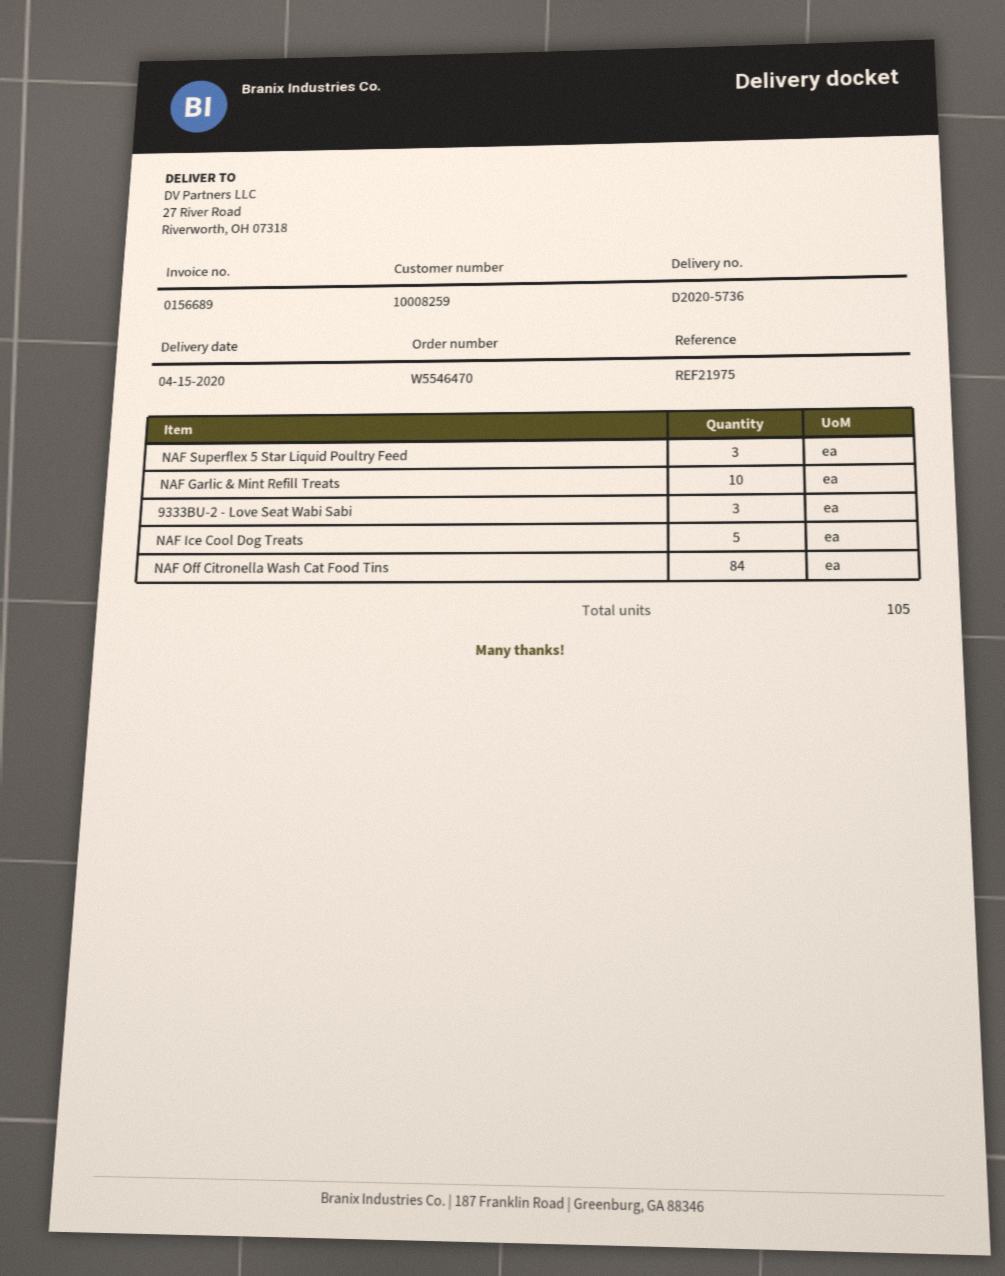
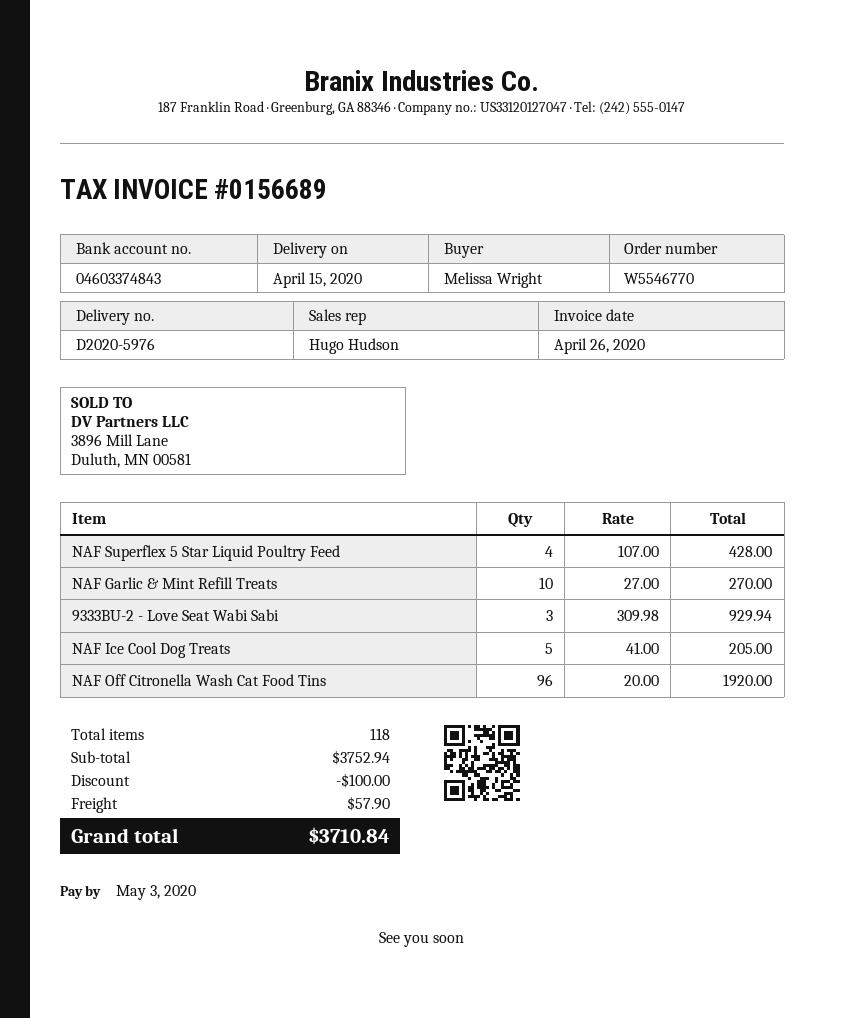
order number: W5546470 -> W5546770
delivery note number: D2020-5736 -> D2020-5976
NAF Superflex 5 Star Liquid Poultry Feed: 3 -> 4
NAF Off Citronella Wash Cat Food Tins: 84 -> 96
total quantity: 105 -> 118

